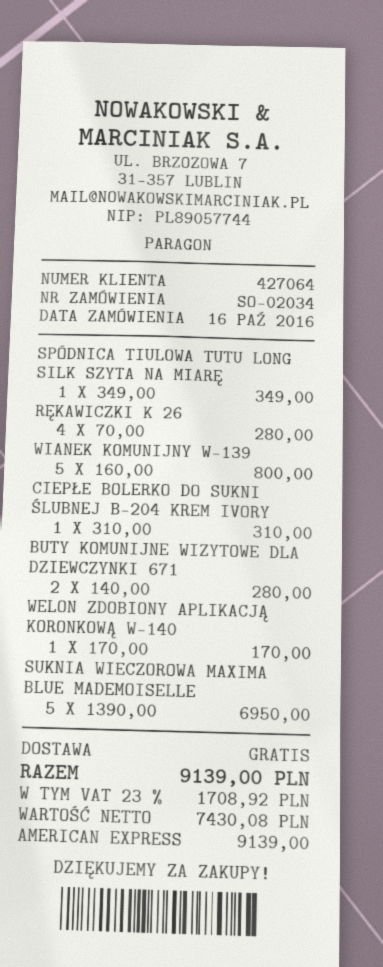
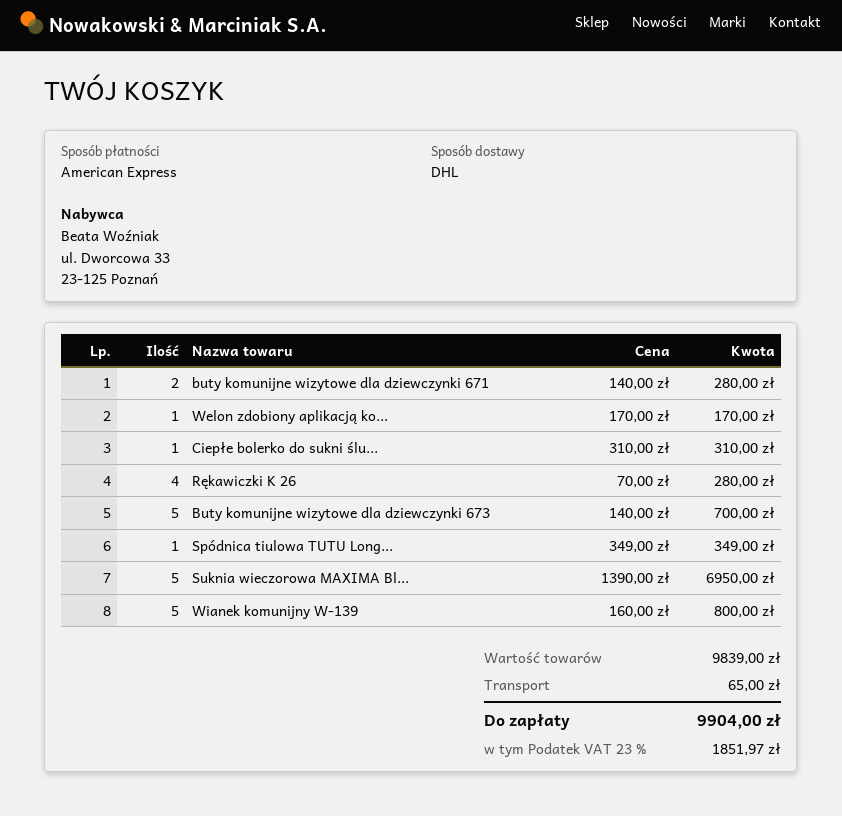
Buty komunijne wizytowe dla dziewczynki 673: none -> 5 x 140.00 = 700.00
shipping: 0.00 -> 65.00
tax: 23% = 1708.92 -> 23% = 1851.97
total: 9139.00 -> 9904.00

